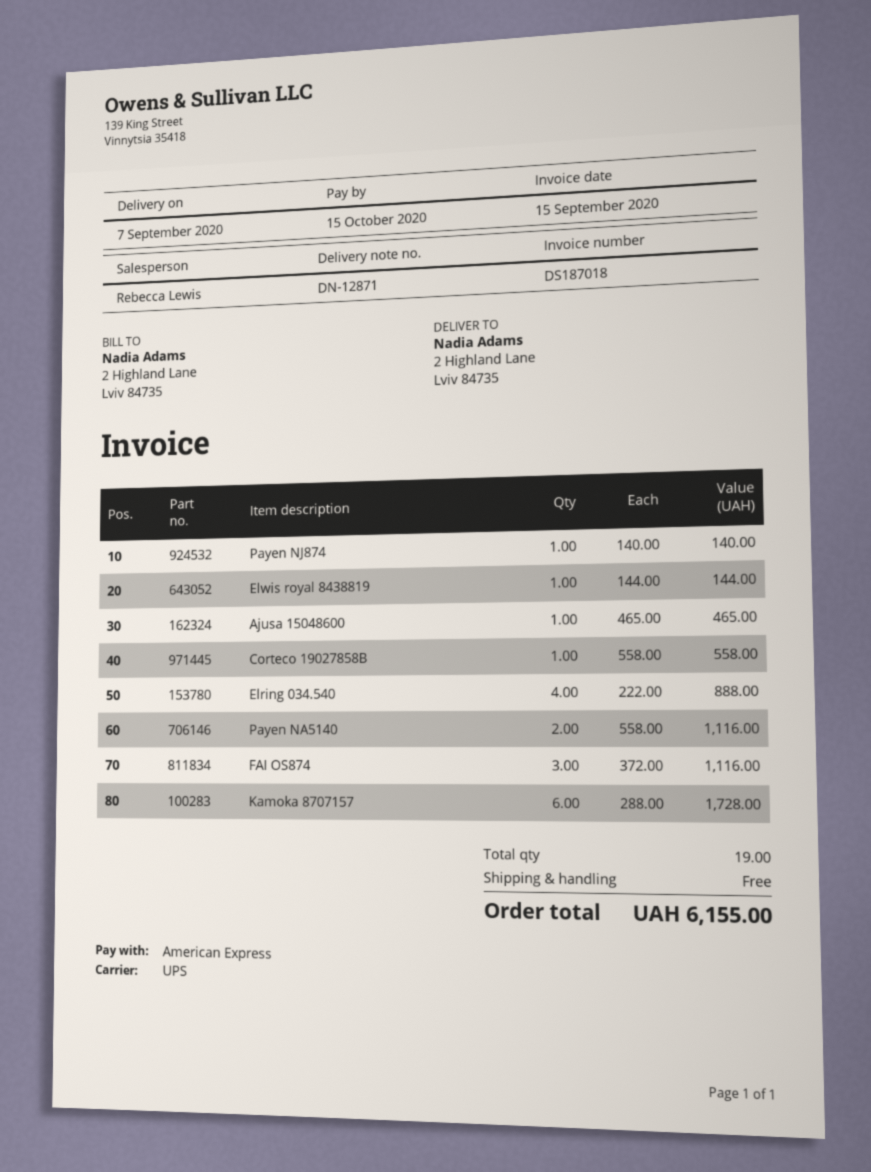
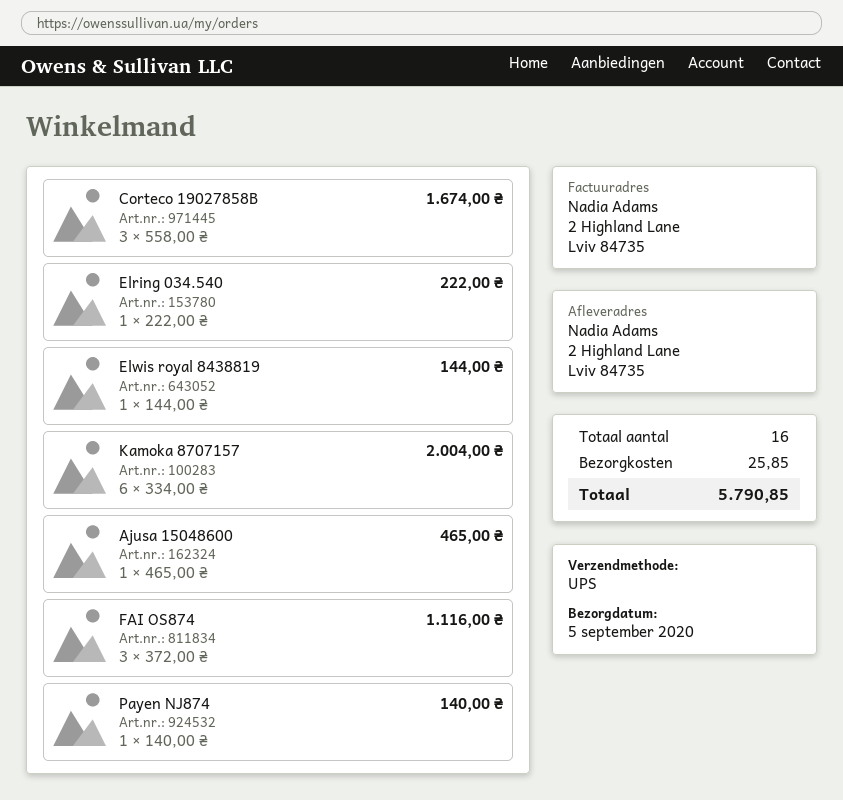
delivery date: 2020-09-07 -> 2020-09-05
Corteco 19027858B: 1 x 558.00 = 558.00 -> 3 x 558.00 = 1674.00
Elring 034.540: 4 x 222.00 = 888.00 -> 1 x 222.00 = 222.00
Payen NA5140: 2 x 558.00 = 1116.00 -> none
Kamoka 8707157: 6 x 288.00 = 1728.00 -> 6 x 334.00 = 2004.00
total quantity: 19 -> 16
shipping: 0.00 -> 25.85
total: 6155.00 -> 5790.85

